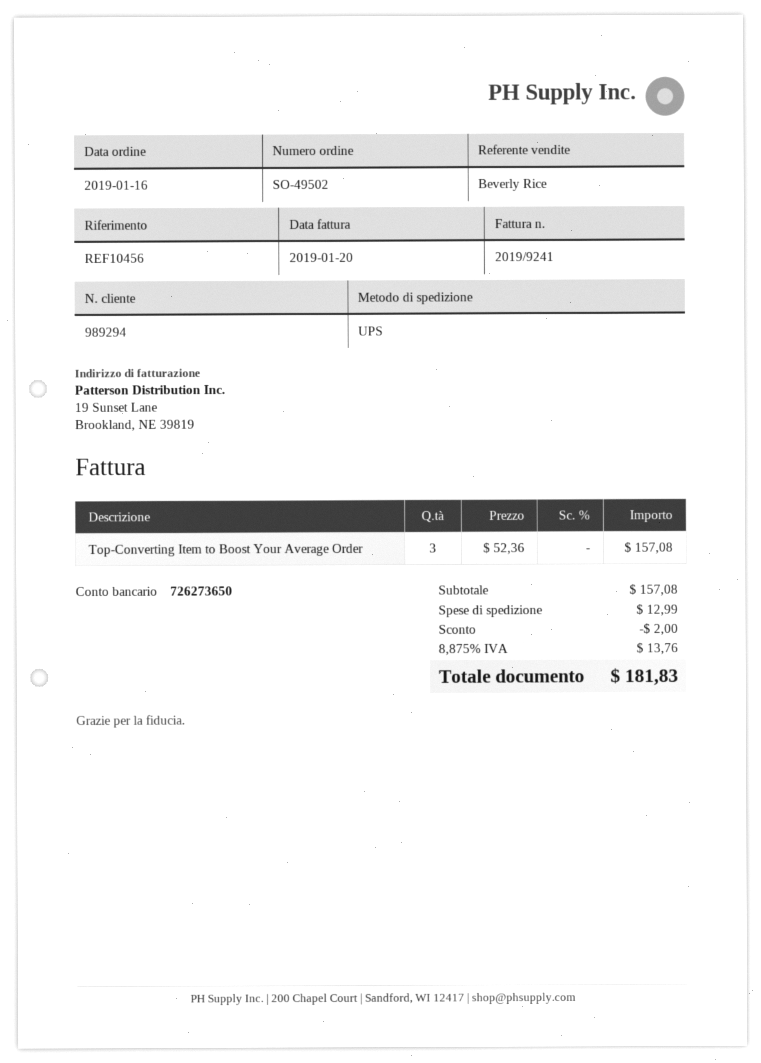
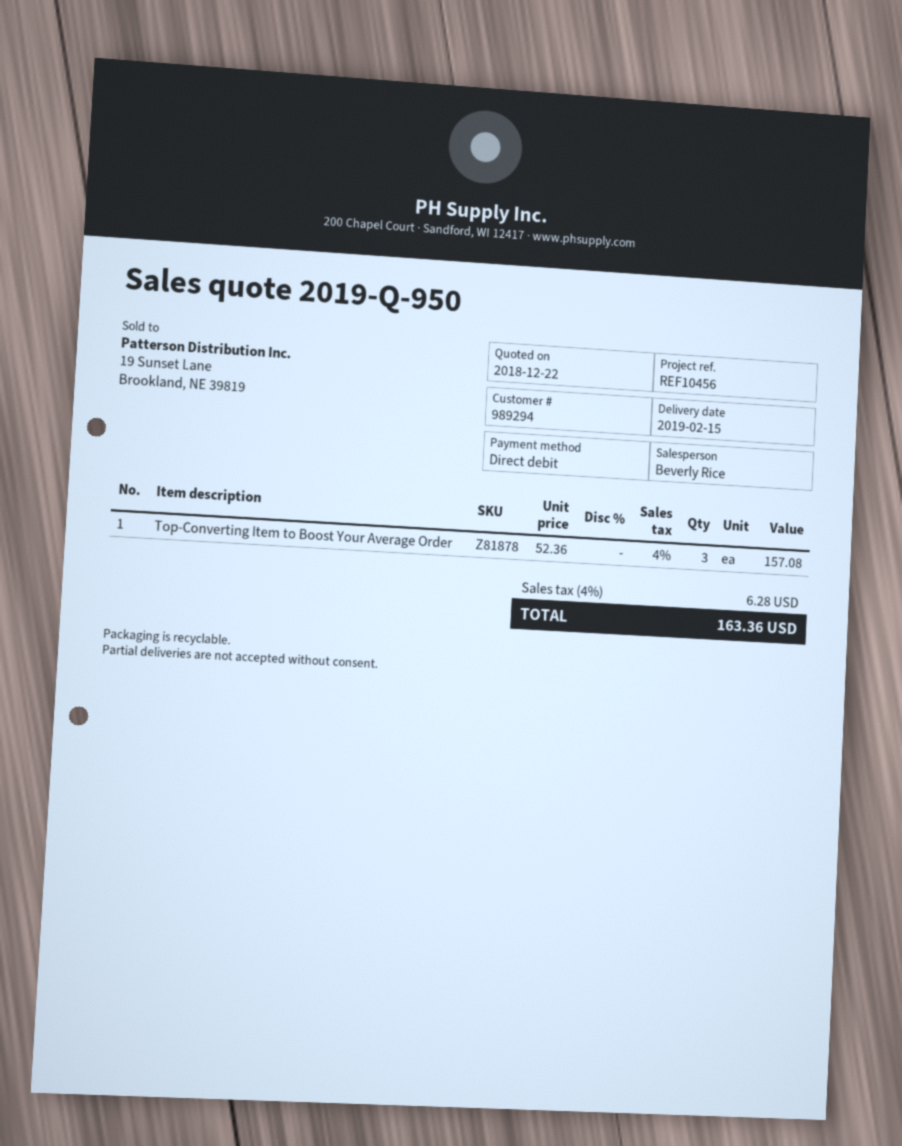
discount: 2.00 -> none
shipping: 12.99 -> none
tax: 8.875% = 13.76 -> 4% = 6.28
total: 181.83 -> 163.36

